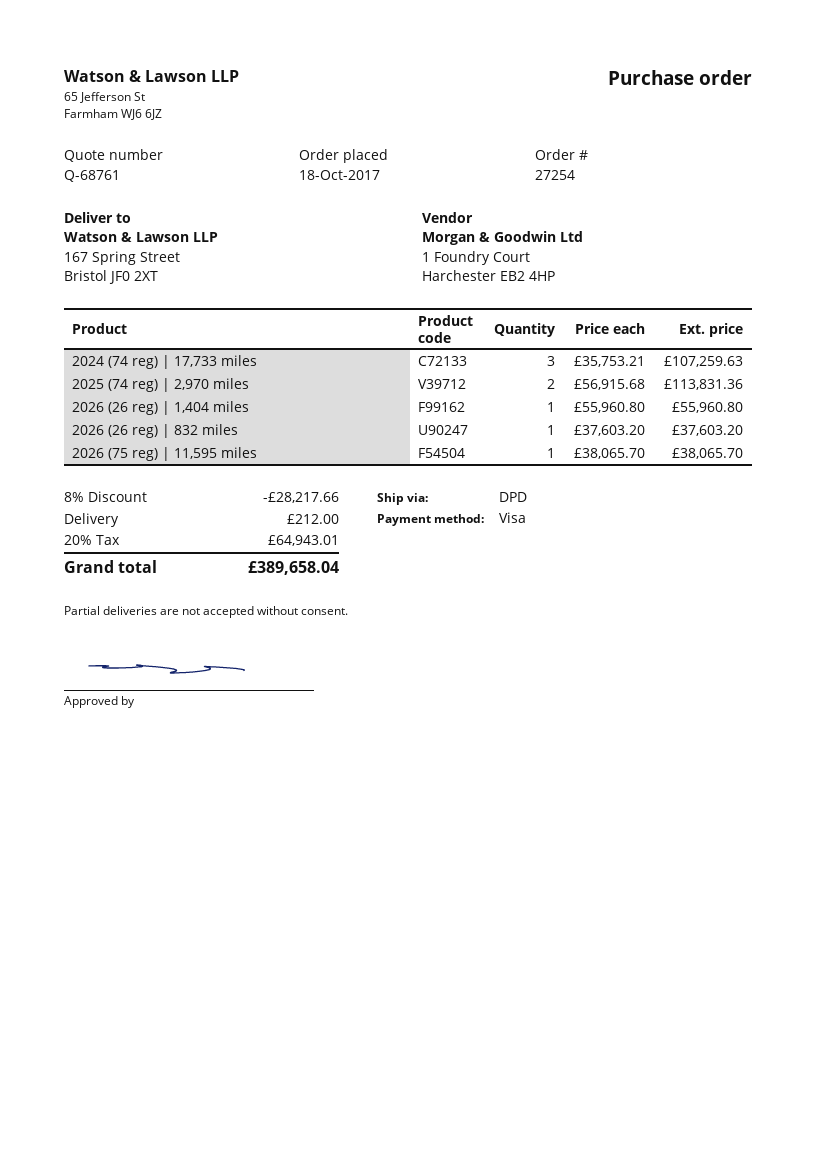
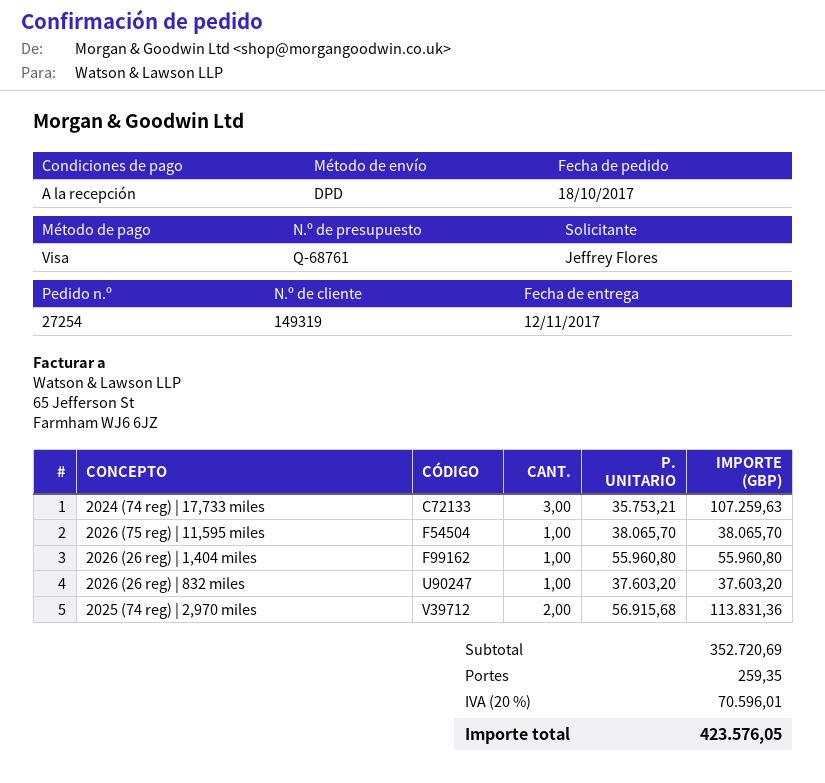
discount: 8% = 28217.66 -> none
shipping: 212.00 -> 259.35
tax: 20% = 64943.01 -> 20% = 70596.01
total: 389658.04 -> 423576.05

